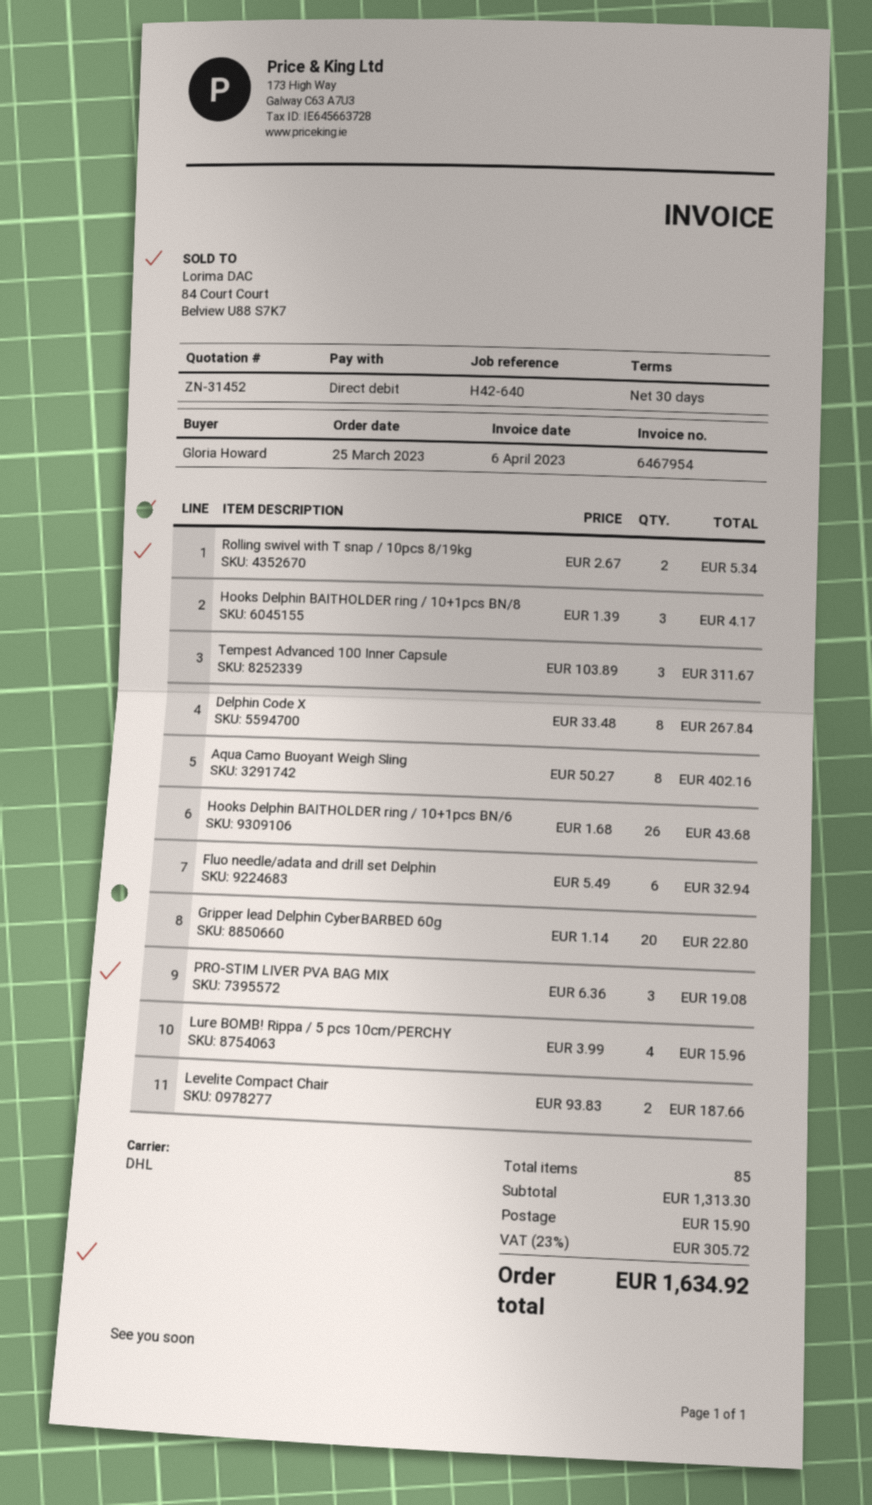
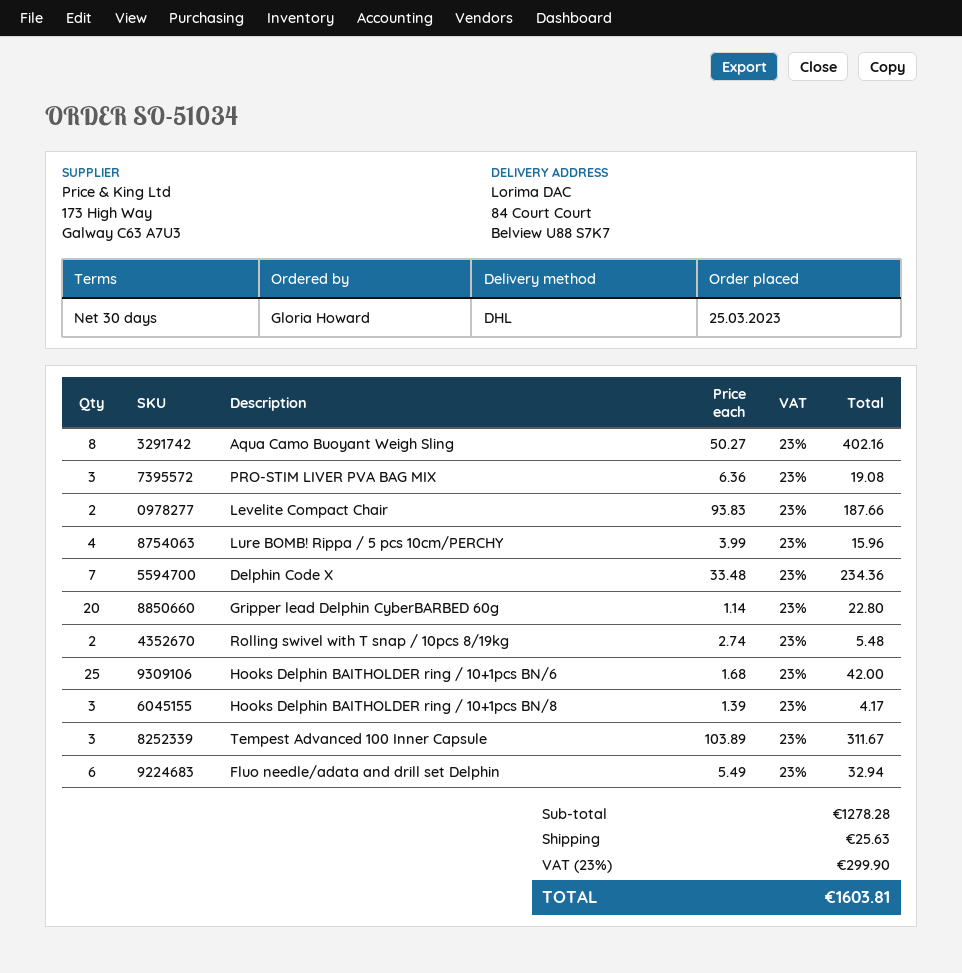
Rolling swivel with T snap / 10pcs 8/19kg: 2 x 2.67 = 5.34 -> 2 x 2.74 = 5.48
Delphin Code X: 8 x 33.48 = 267.84 -> 7 x 33.48 = 234.36
Hooks Delphin BAITHOLDER ring / 10+1pcs BN/6: 26 x 1.68 = 43.68 -> 25 x 1.68 = 42.00
subtotal: 1313.30 -> 1278.28
shipping: 15.90 -> 25.63
tax: 23% = 305.72 -> 23% = 299.90
total: 1634.92 -> 1603.81

